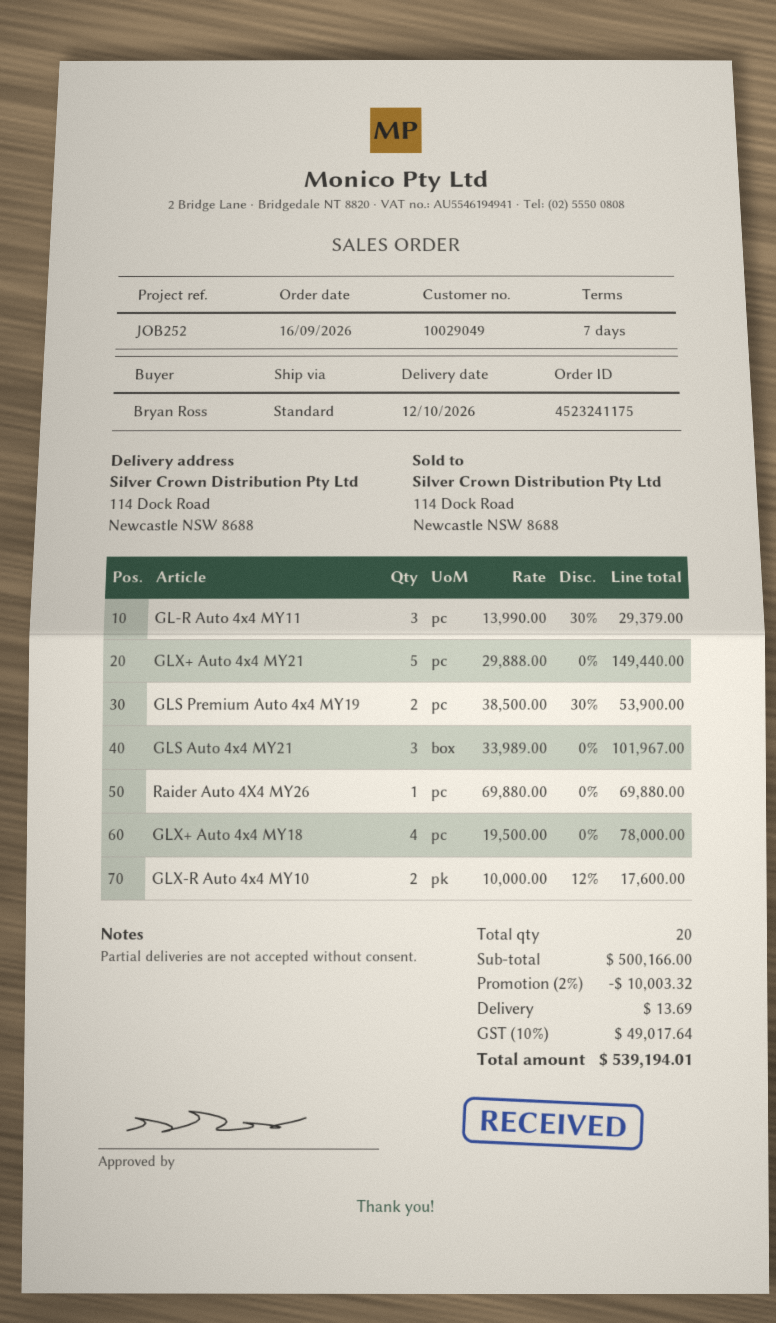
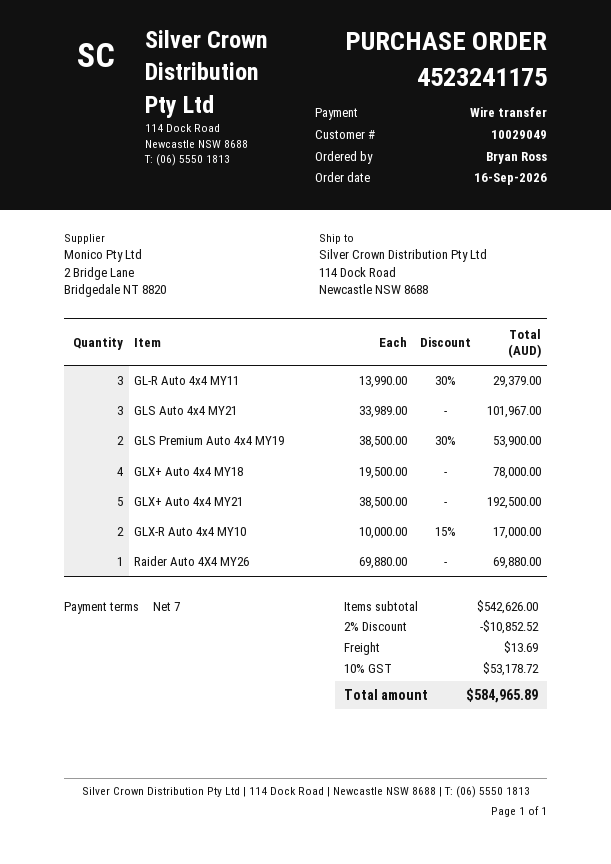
GLX+ Auto 4x4 MY21: 5 x 29888.00 = 149440.00 -> 5 x 38500.00 = 192500.00
GLX-R Auto 4x4 MY10: 2 x 10000.00 - 12% = 17600.00 -> 2 x 10000.00 - 15% = 17000.00
subtotal: 500166.00 -> 542626.00
discount: 2% = 10003.32 -> 2% = 10852.52
tax: 10% = 49017.64 -> 10% = 53178.72
total: 539194.01 -> 584965.89

